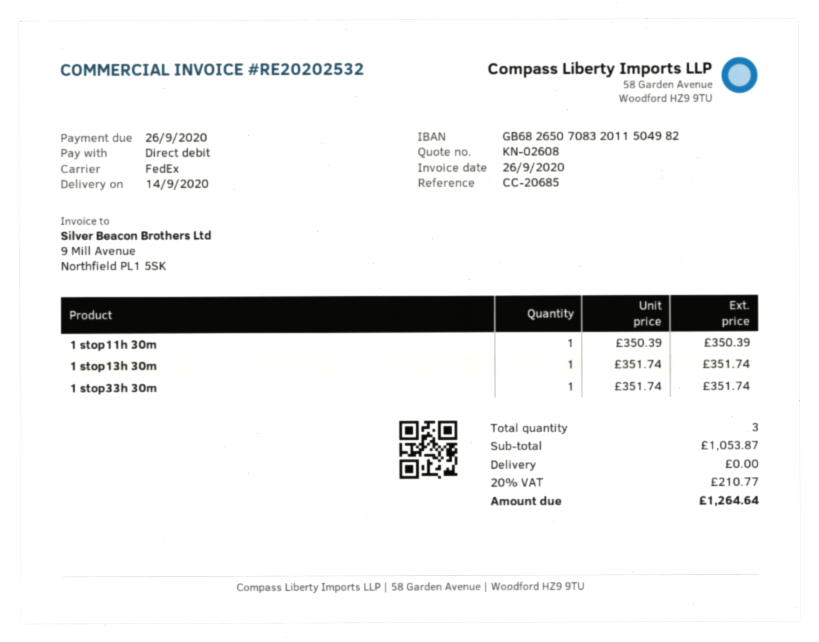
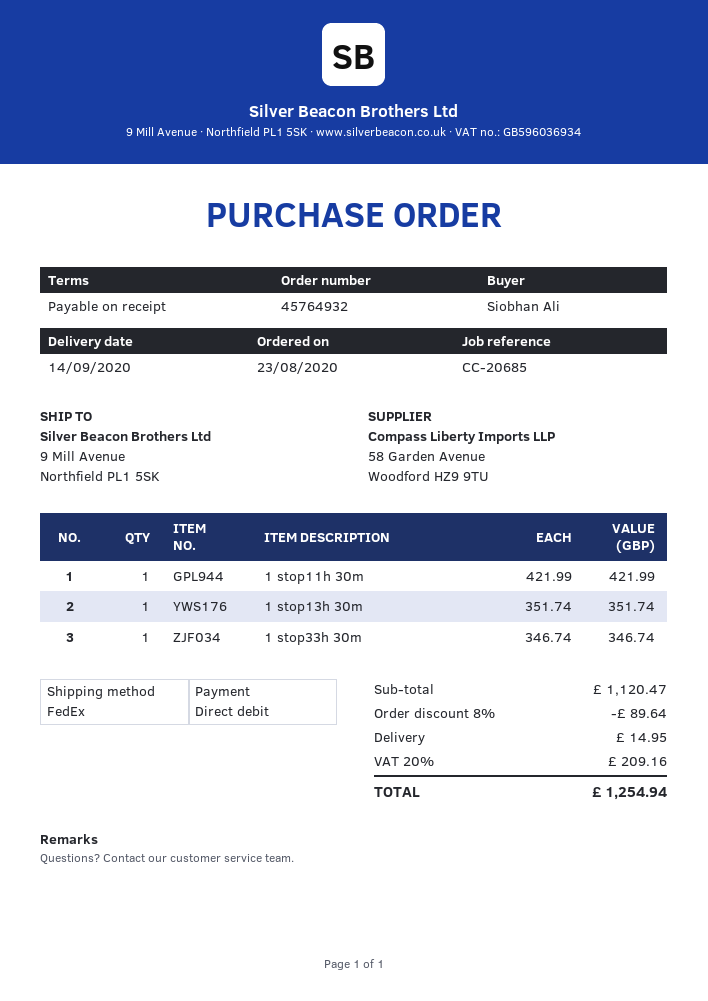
1 stop11h 30m: 1 x 350.39 = 350.39 -> 1 x 421.99 = 421.99
1 stop33h 30m: 1 x 351.74 = 351.74 -> 1 x 346.74 = 346.74
subtotal: 1053.87 -> 1120.47
discount: none -> 8% = 89.64
shipping: 0.00 -> 14.95
tax: 20% = 210.77 -> 20% = 209.16
total: 1264.64 -> 1254.94

